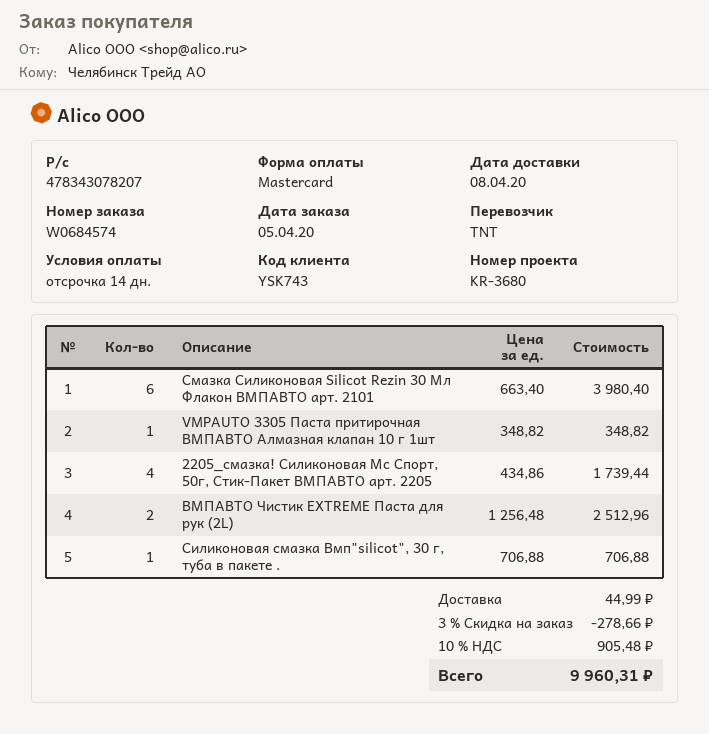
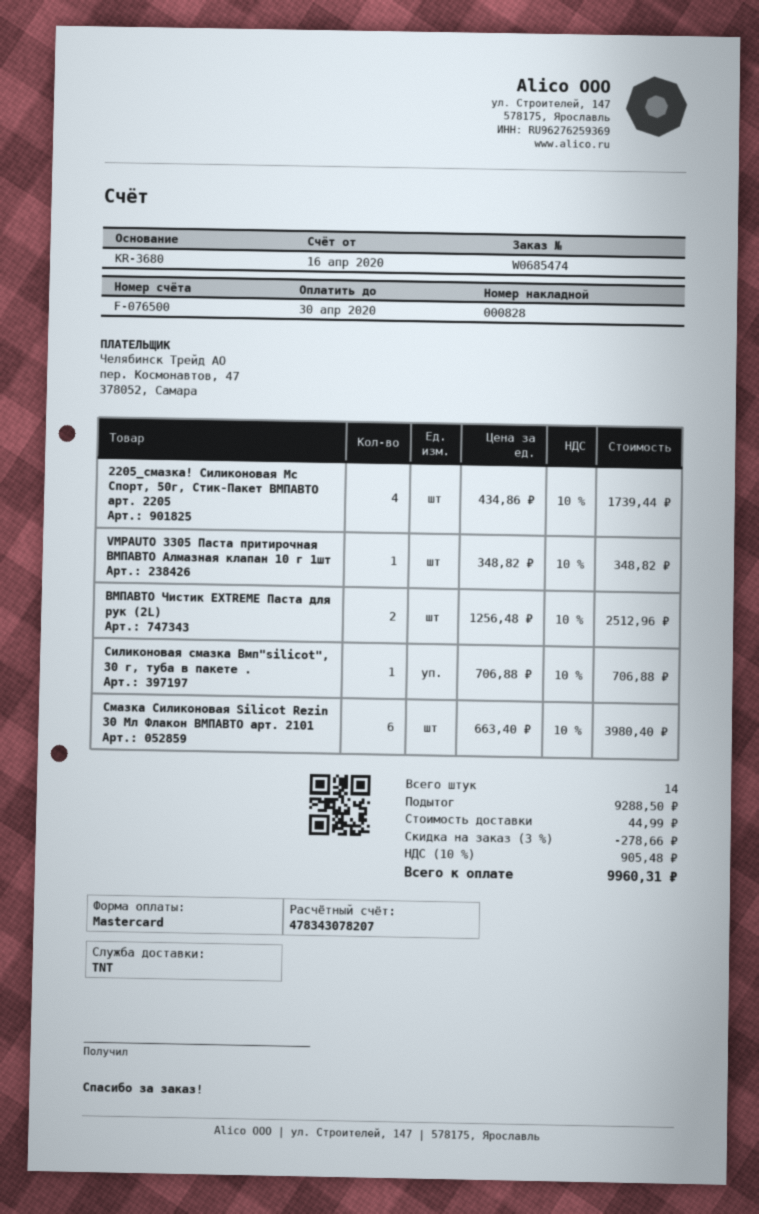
order number: W0684574 -> W0685474

